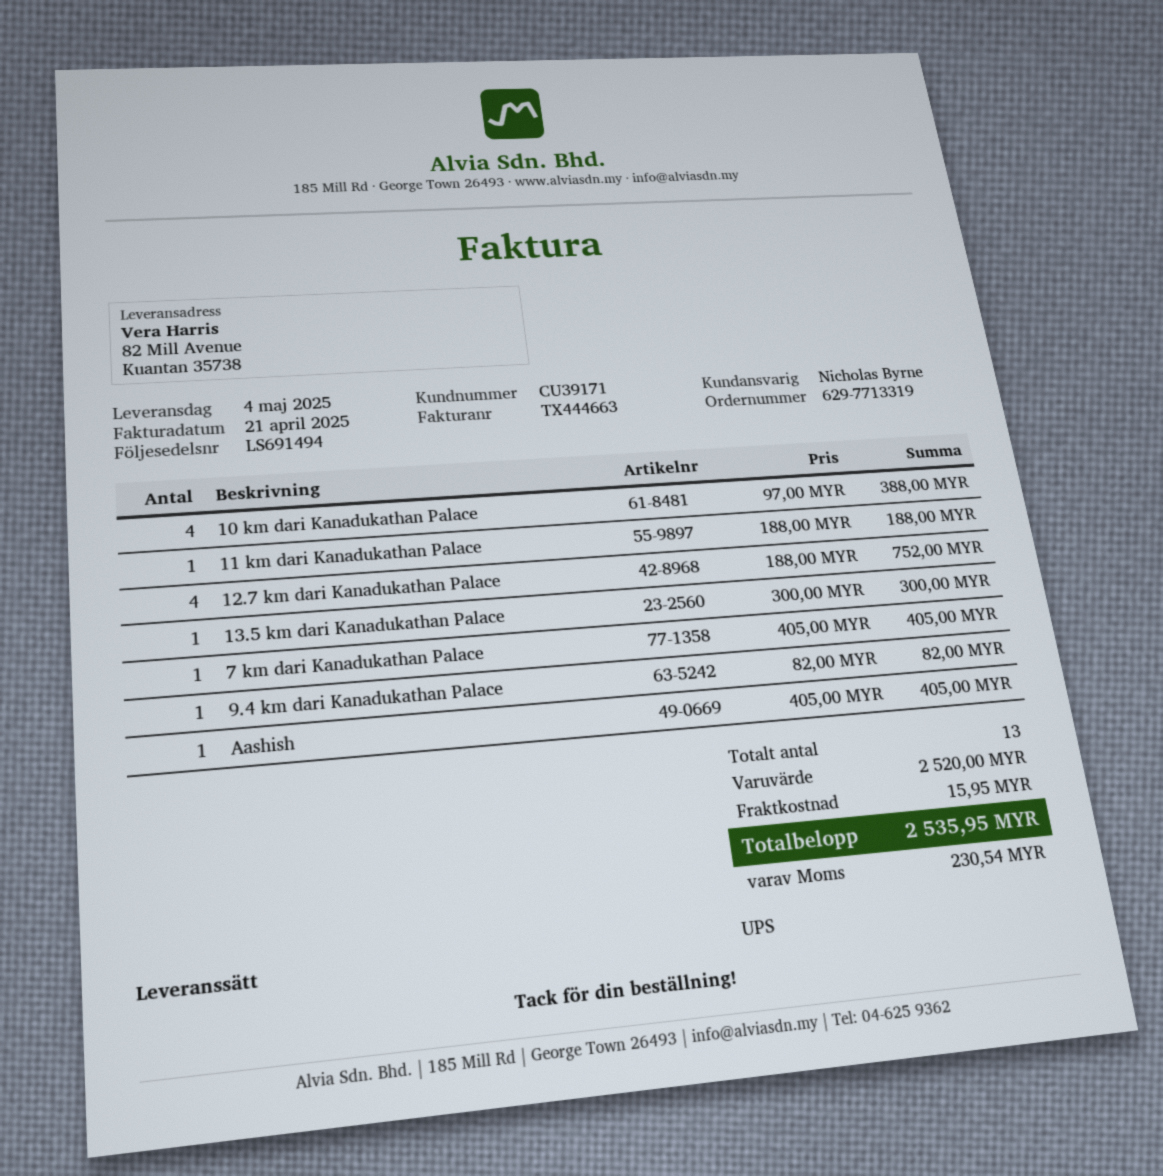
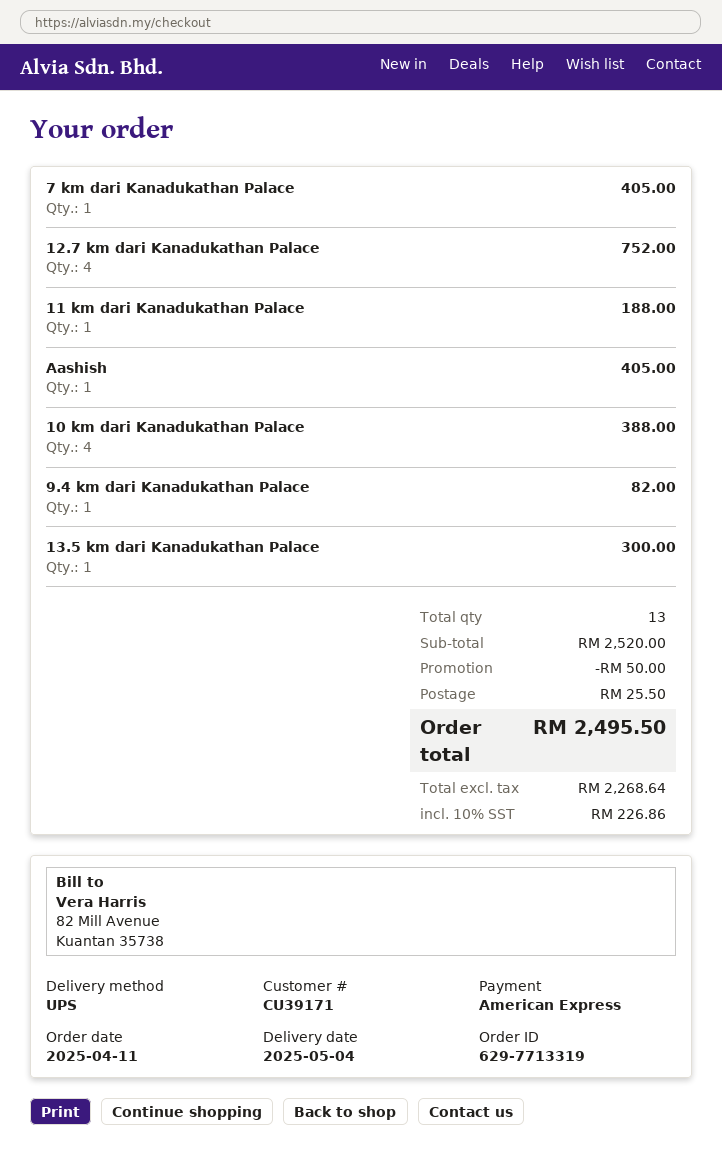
discount: none -> 50.00
shipping: 15.95 -> 25.50
tax: 230.54 -> 226.86
total: 2535.95 -> 2495.50

